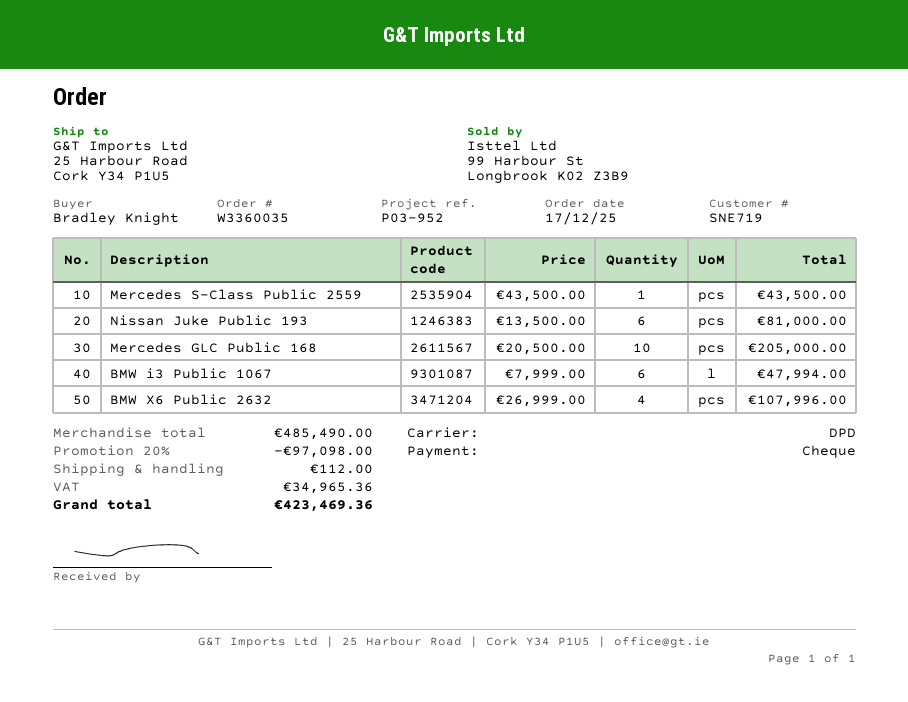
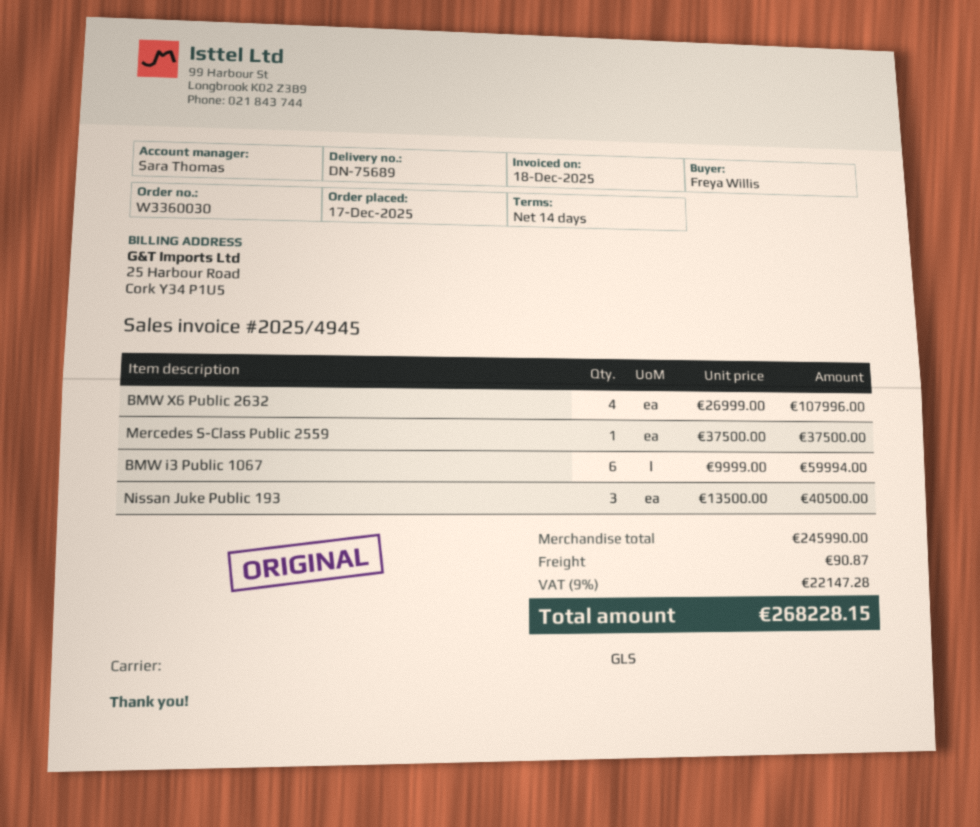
order number: W3360035 -> W3360030
ordered by: Bradley Knight -> Freya Willis
shipping method: DPD -> GLS
Mercedes S-Class Public 2559: 1 x 43500.00 = 43500.00 -> 1 x 37500.00 = 37500.00
Nissan Juke Public 193: 6 x 13500.00 = 81000.00 -> 3 x 13500.00 = 40500.00
Mercedes GLC Public 168: 10 x 20500.00 = 205000.00 -> none
BMW i3 Public 1067: 6 x 7999.00 = 47994.00 -> 6 x 9999.00 = 59994.00
subtotal: 485490.00 -> 245990.00
discount: 20% = 97098.00 -> none
shipping: 112.00 -> 90.87
tax: 34965.36 -> 22147.28
total: 423469.36 -> 268228.15

